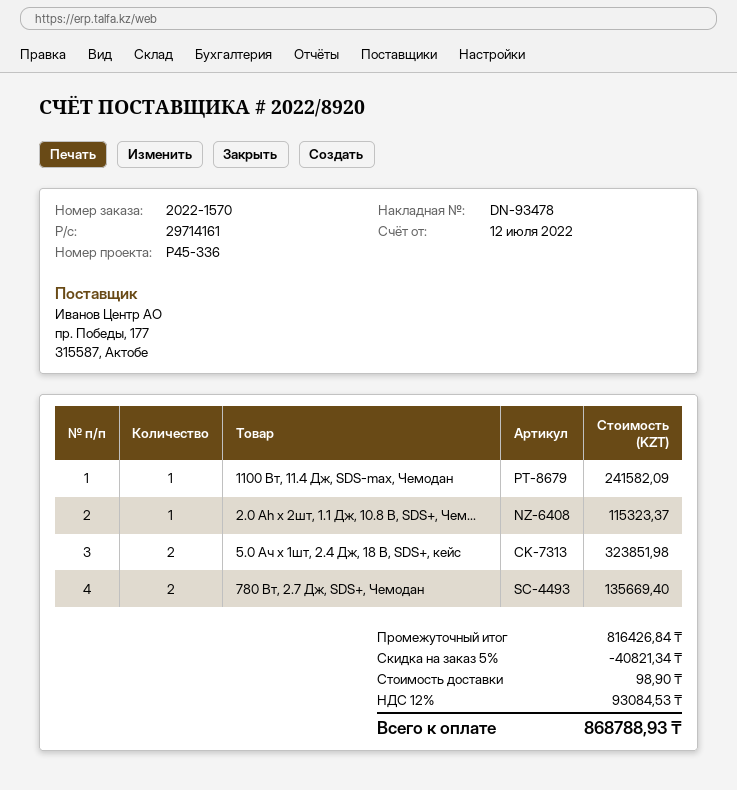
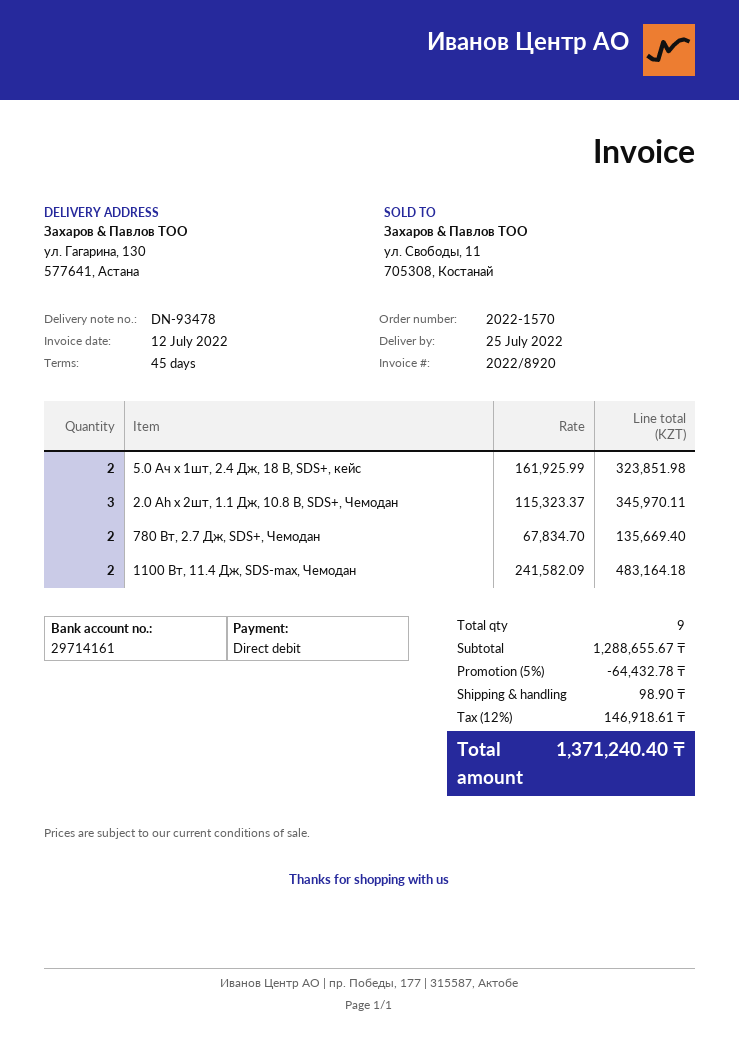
1100 Вт, 11.4 Дж, SDS-max, Чемодан: 1 for 241582.09 -> 2 for 483164.18
2.0 Ah x 2шт, 1.1 Дж, 10.8 В, SDS+, Чем...: 1 for 115323.37 -> 3 for 345970.11
subtotal: 816426.84 -> 1288655.67
discount: 5% = 40821.34 -> 5% = 64432.78
tax: 12% = 93084.53 -> 12% = 146918.61
total: 868788.93 -> 1371240.40

